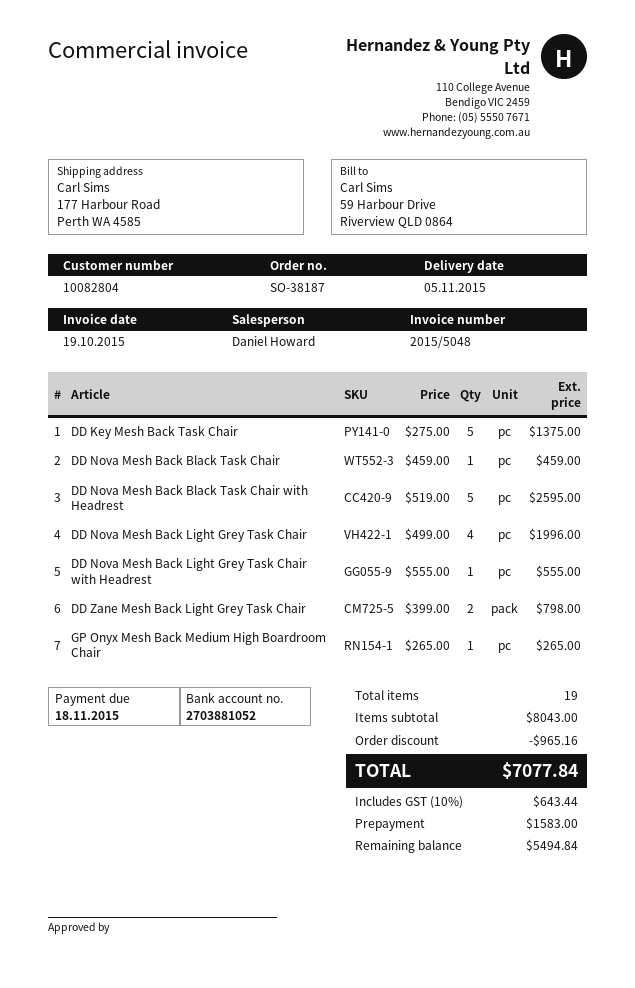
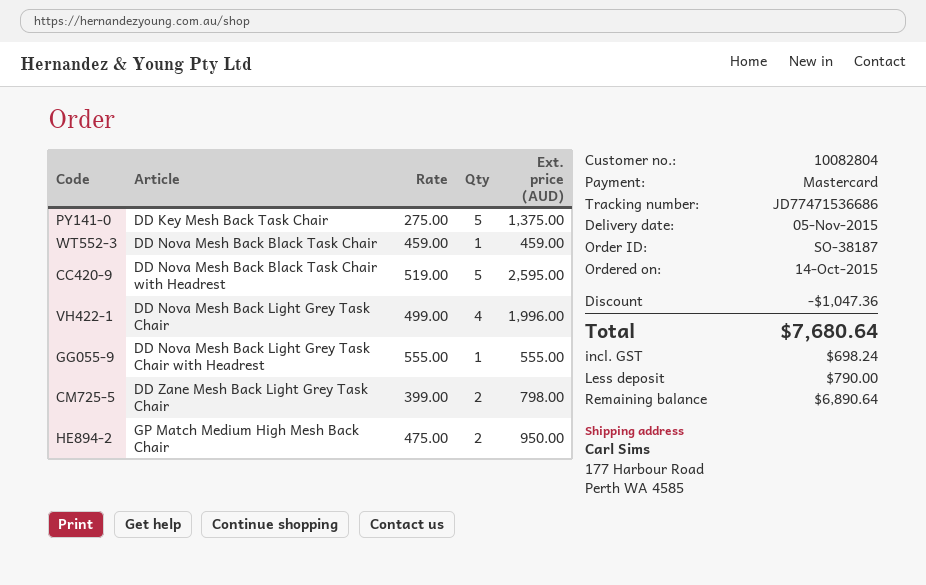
GP Onyx Mesh Back Medium High Boardroom Chair: 1 x 265.00 = 265.00 -> none
GP Match Medium High Mesh Back Chair: none -> 2 x 475.00 = 950.00
discount: 965.16 -> 1047.36
tax: 643.44 -> 698.24
total: 7077.84 -> 7680.64
deposit: 1583.00 -> 790.00
balance: 5494.84 -> 6890.64

